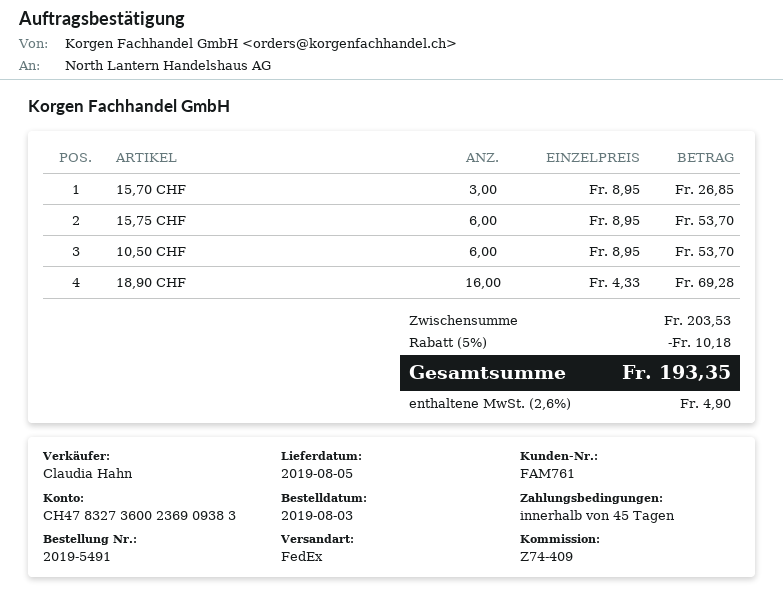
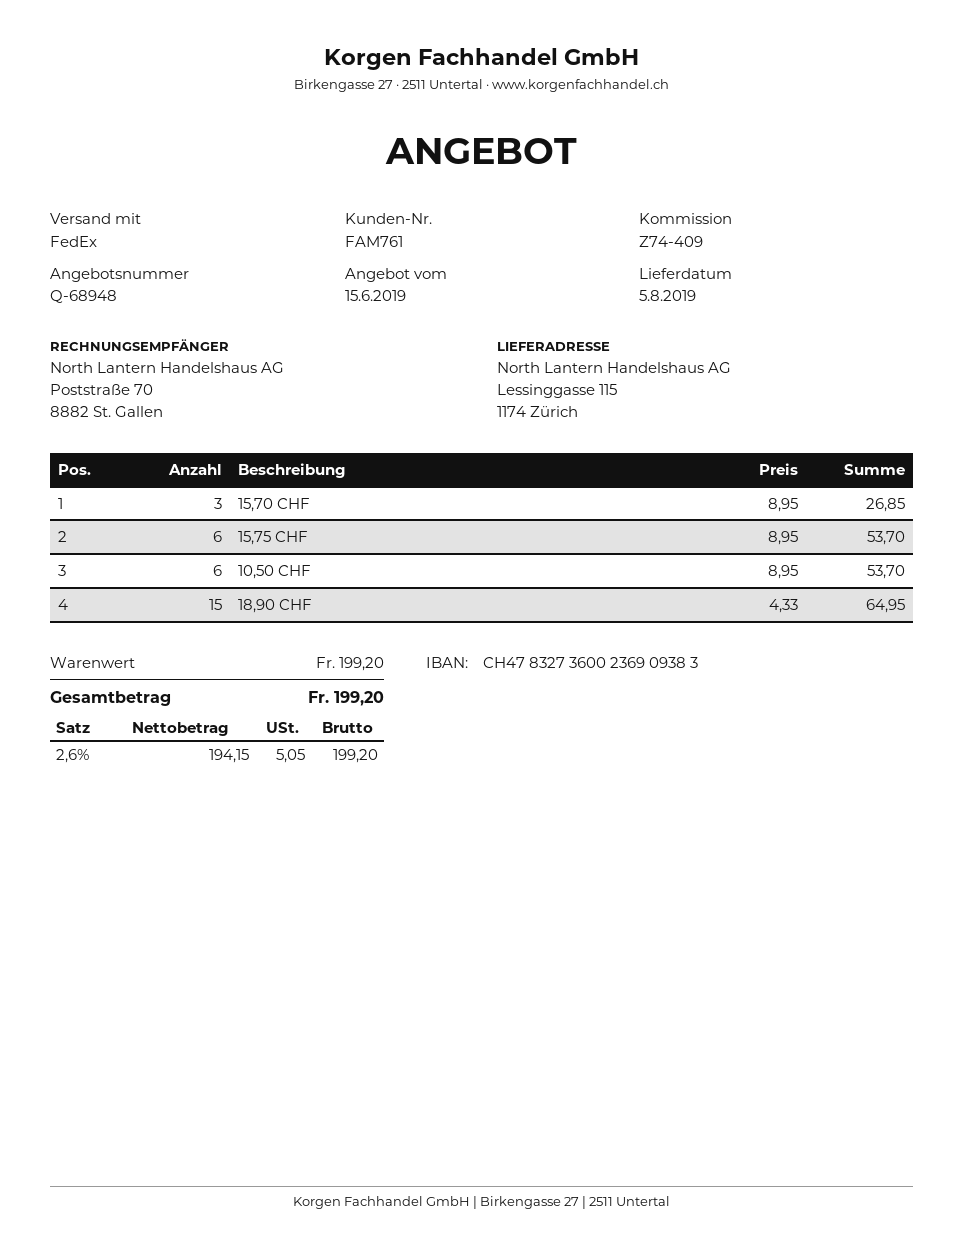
18,90 CHF: 16 x 4.33 = 69.28 -> 15 x 4.33 = 64.95
subtotal: 203.53 -> 199.20
discount: 5% = 10.18 -> none
tax: 2.6% = 4.90 -> 2.6% = 5.05
total: 193.35 -> 199.20

